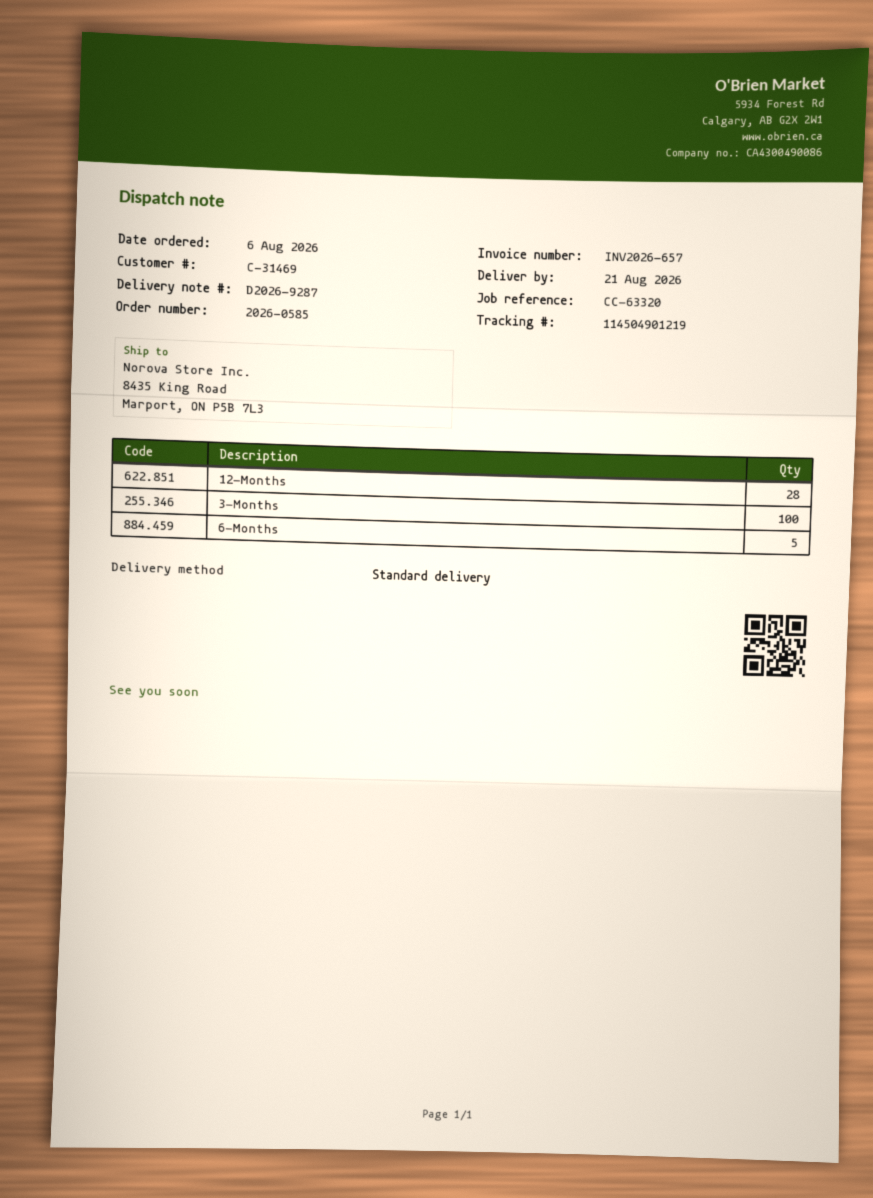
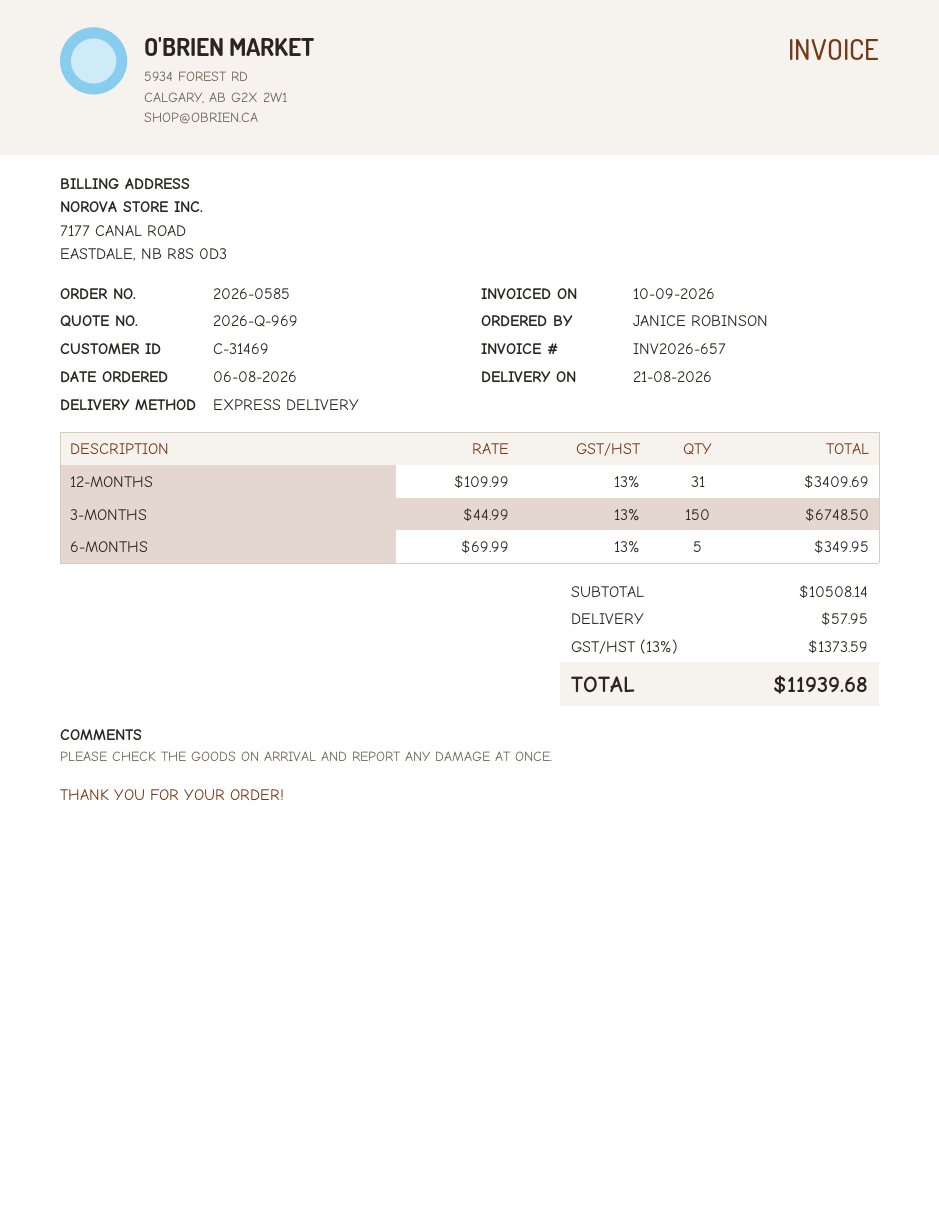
shipping method: standard -> express
12-Months: 28 -> 31
3-Months: 100 -> 150

